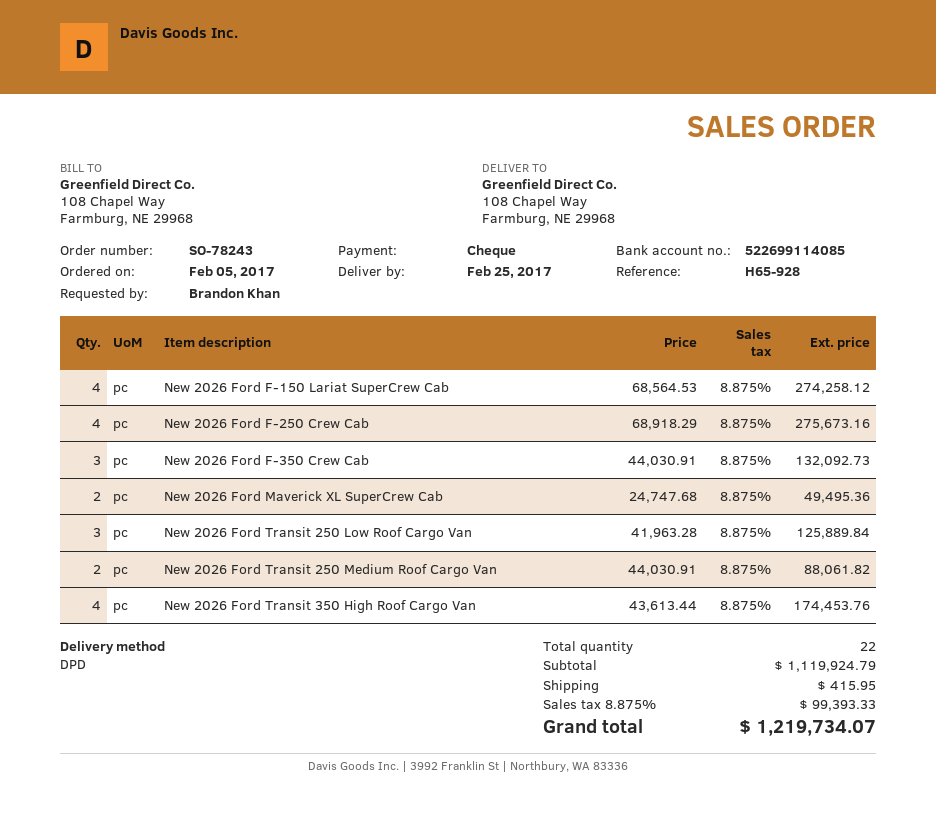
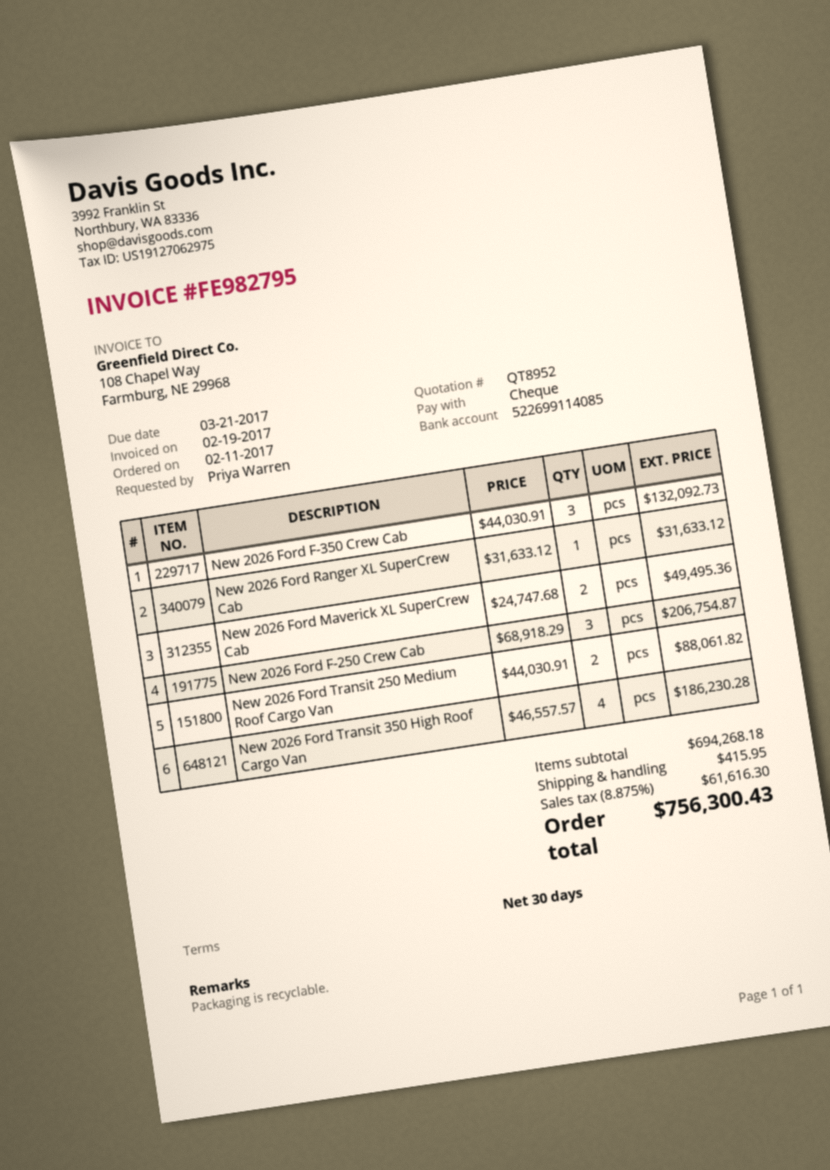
order date: 2017-02-05 -> 2017-02-11
ordered by: Brandon Khan -> Priya Warren
New 2026 Ford F-150 Lariat SuperCrew Cab: 4 x 68564.53 = 274258.12 -> none
New 2026 Ford F-250 Crew Cab: 4 x 68918.29 = 275673.16 -> 3 x 68918.29 = 206754.87
New 2026 Ford Transit 250 Low Roof Cargo Van: 3 x 41963.28 = 125889.84 -> none
New 2026 Ford Transit 350 High Roof Cargo Van: 4 x 43613.44 = 174453.76 -> 4 x 46557.57 = 186230.28
New 2026 Ford Ranger XL SuperCrew Cab: none -> 1 x 31633.12 = 31633.12
subtotal: 1119924.79 -> 694268.18
tax: 8.875% = 99393.33 -> 8.875% = 61616.30
total: 1219734.07 -> 756300.43

